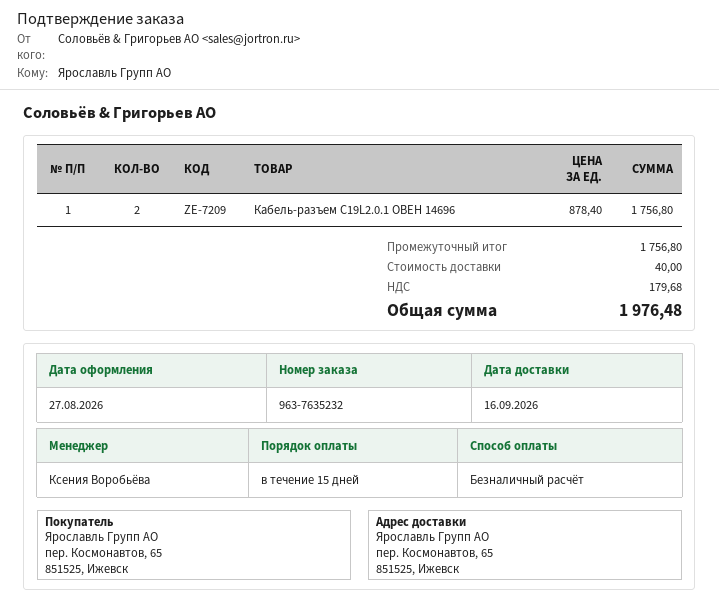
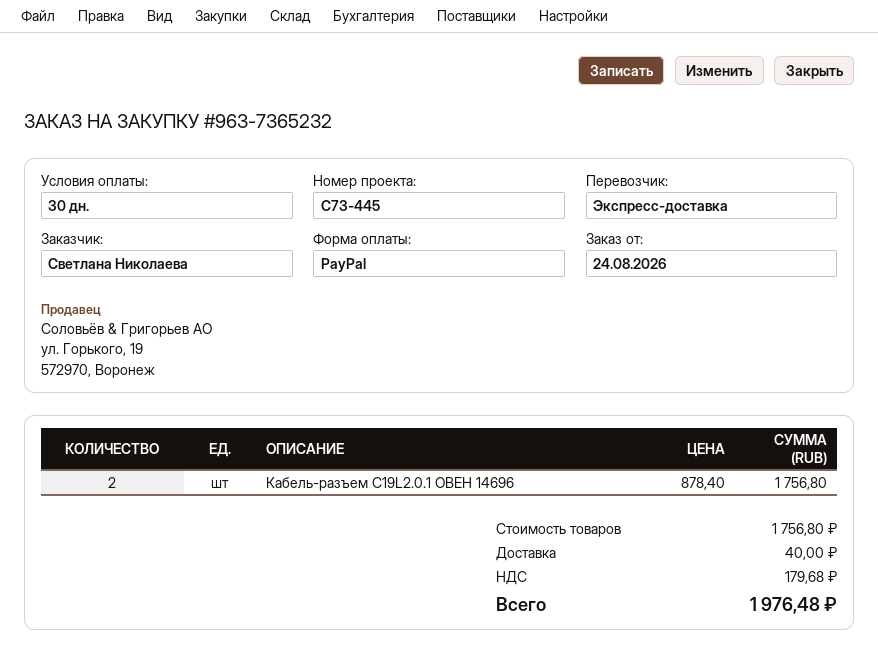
order number: 963-7635232 -> 963-7365232
order date: 2026-08-27 -> 2026-08-24
payment terms: 15 days -> 30 days
payment method: bank transfer -> PayPal

